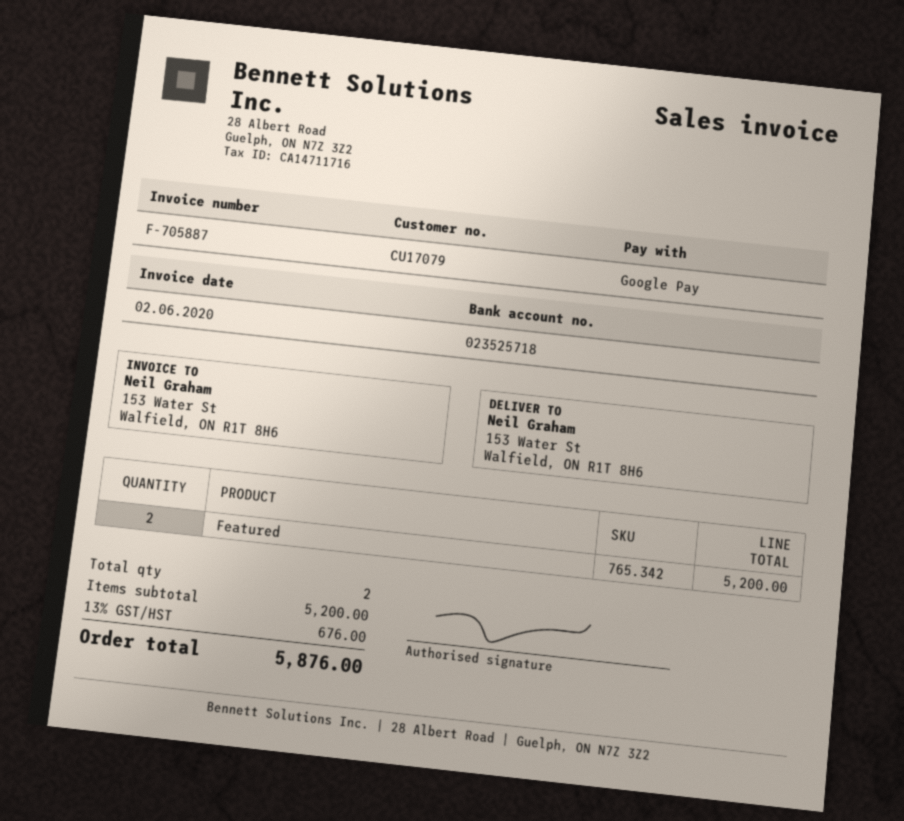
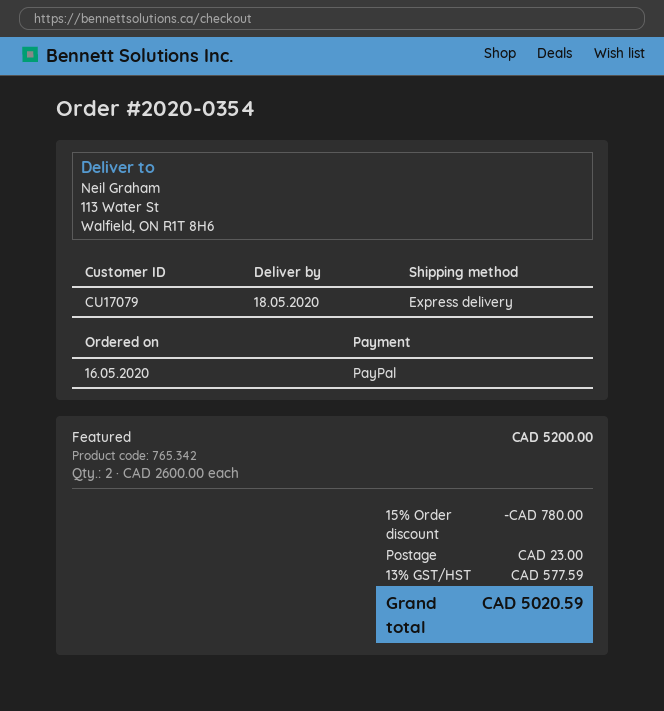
payment method: Google Pay -> PayPal
ship to: 153 Water St, Walfield, ON R1T 8H6 -> 113 Water St, Walfield, ON R1T 8H6
discount: none -> 15% = 780.00
shipping: none -> 23.00
tax: 13% = 676.00 -> 13% = 577.59
total: 5876.00 -> 5020.59

